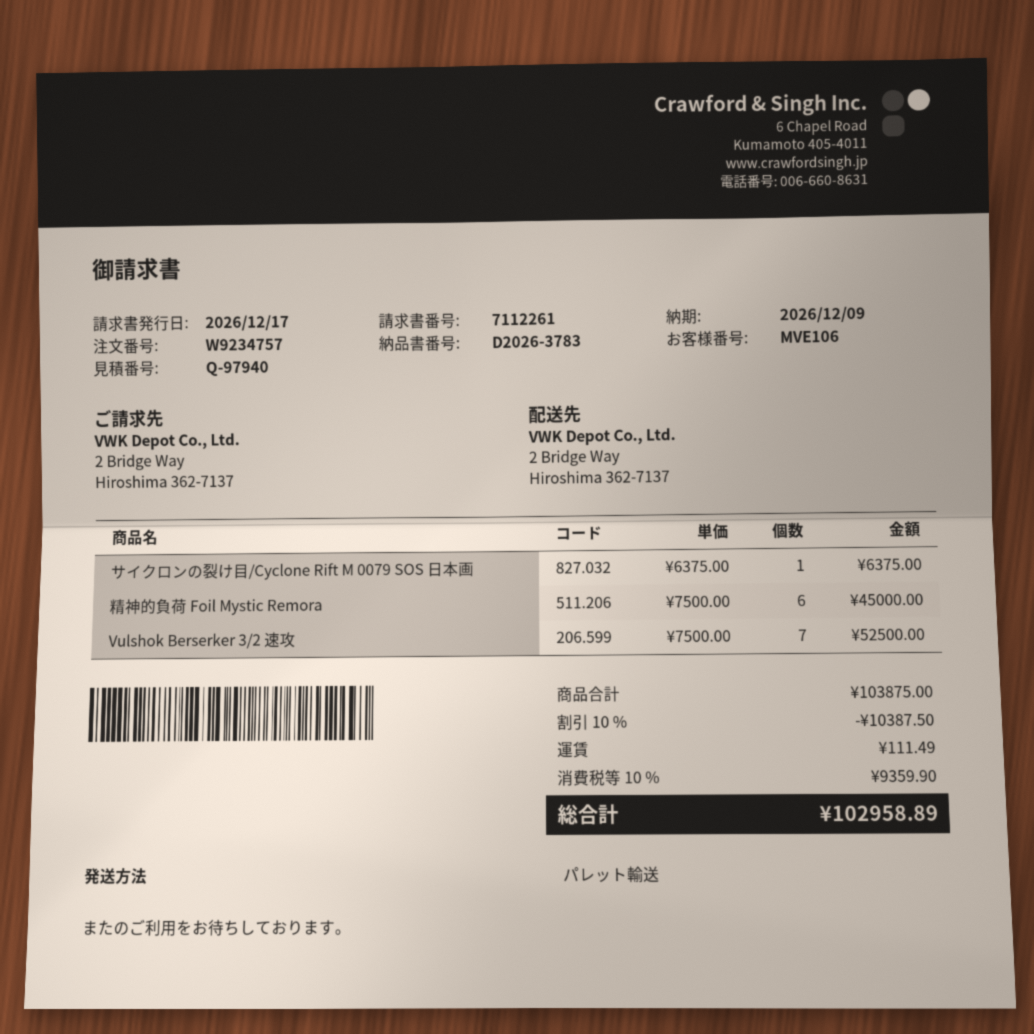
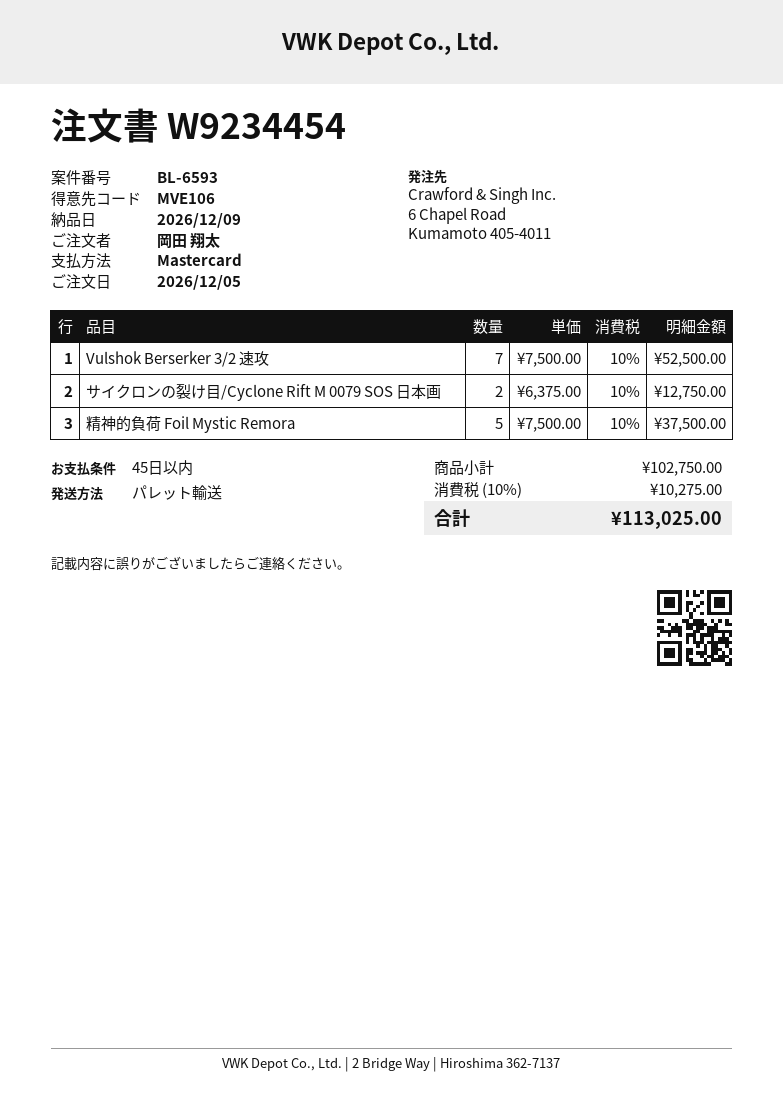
order number: W9234757 -> W9234454
サイクロンの裂け目/Cyclone Rift M 0079 SOS 日本画: 1 x 6375.00 = 6375.00 -> 2 x 6375.00 = 12750.00
精神的負荷 Foil Mystic Remora: 6 x 7500.00 = 45000.00 -> 5 x 7500.00 = 37500.00
subtotal: 103875.00 -> 102750.00
discount: 10% = 10387.50 -> none
shipping: 111.49 -> none
tax: 10% = 9359.90 -> 10% = 10275.00
total: 102958.89 -> 113025.00

